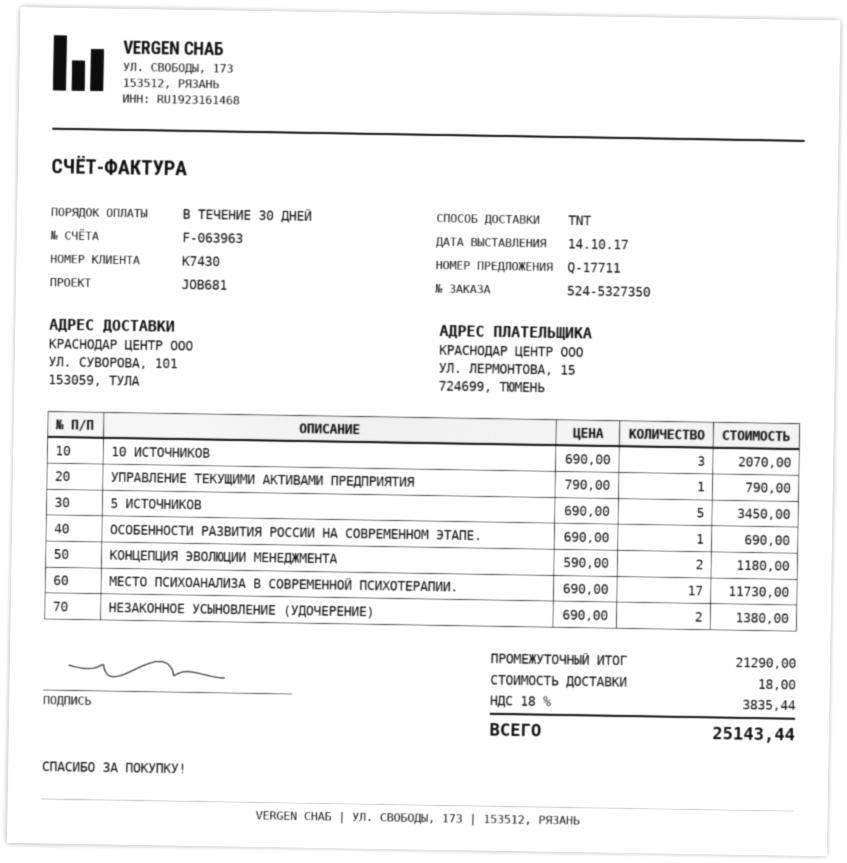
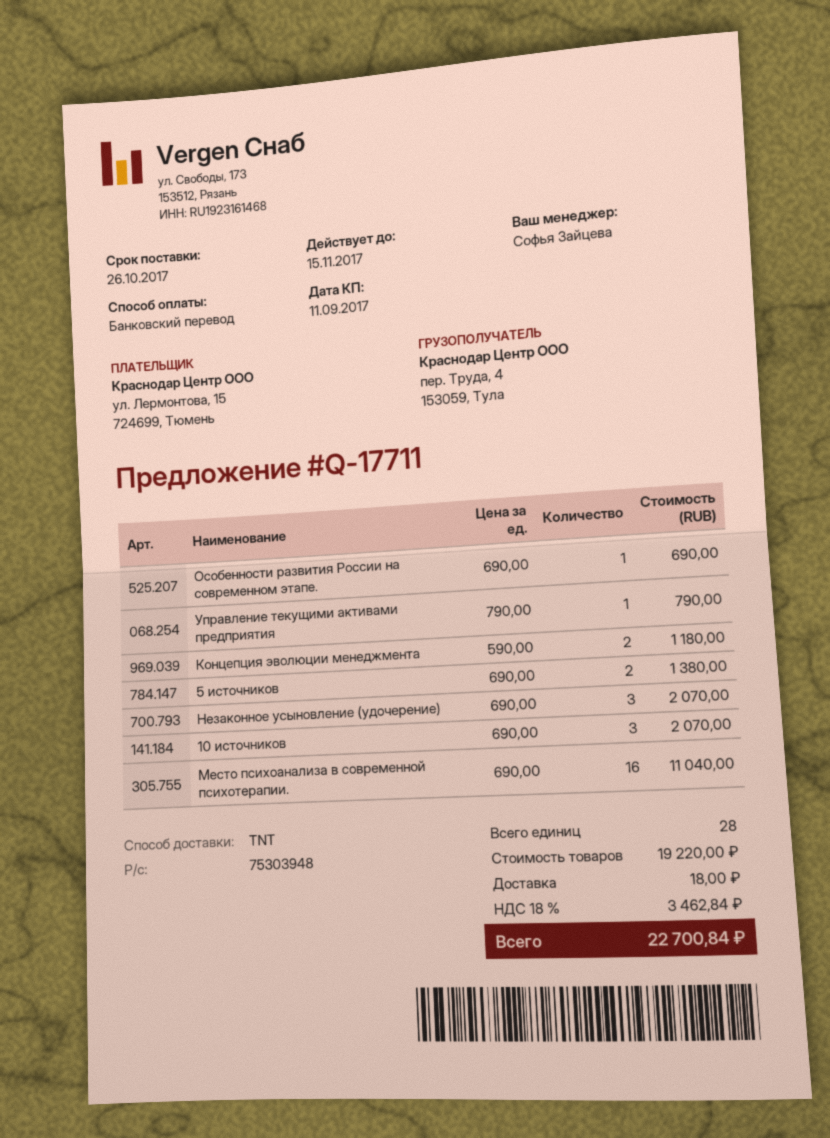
ship to: УЛ. СУВОРОВА, 101, 153059, ТУЛА -> пер. Труда, 4, 153059, Тула
5 ИСТОЧНИКОВ: 5 x 690.00 = 3450.00 -> 2 x 690.00 = 1380.00
МЕСТО ПСИХОАНАЛИЗА В СОВРЕМЕННОЙ ПСИХОТЕРАПИИ.: 17 x 690.00 = 11730.00 -> 16 x 690.00 = 11040.00
НЕЗАКОННОЕ УСЫНОВЛЕНИЕ (УДОЧЕРЕНИЕ): 2 x 690.00 = 1380.00 -> 3 x 690.00 = 2070.00
subtotal: 21290.00 -> 19220.00
tax: 18% = 3835.44 -> 18% = 3462.84
total: 25143.44 -> 22700.84

